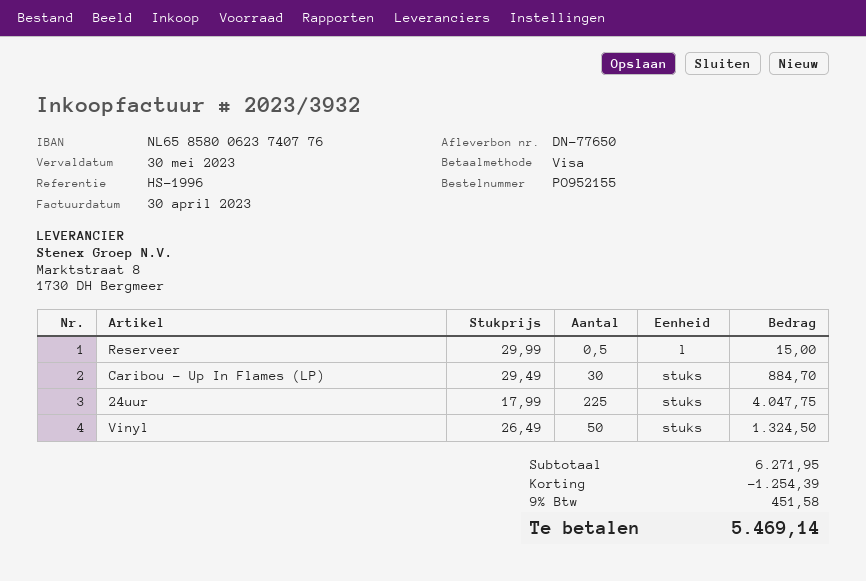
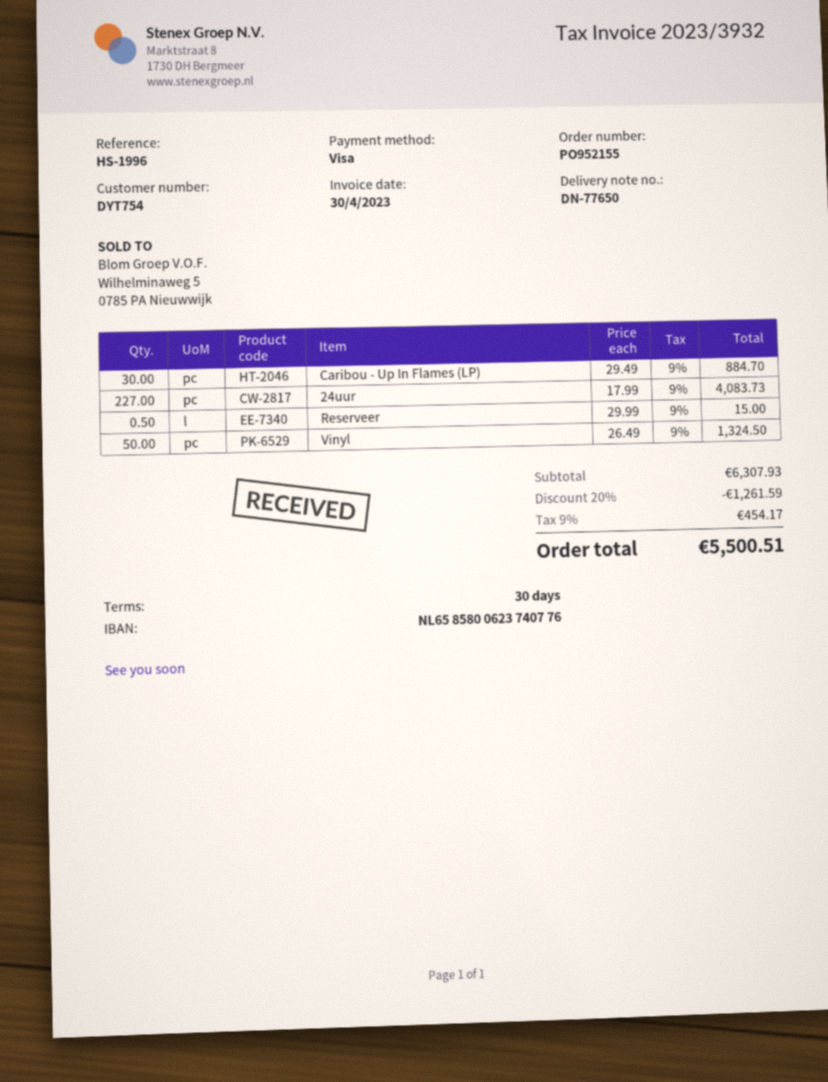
24uur: 225 x 17.99 = 4047.75 -> 227 x 17.99 = 4083.73
subtotal: 6271.95 -> 6307.93
discount: 1254.39 -> 1261.59
tax: 9% = 451.58 -> 9% = 454.17
total: 5469.14 -> 5500.51

